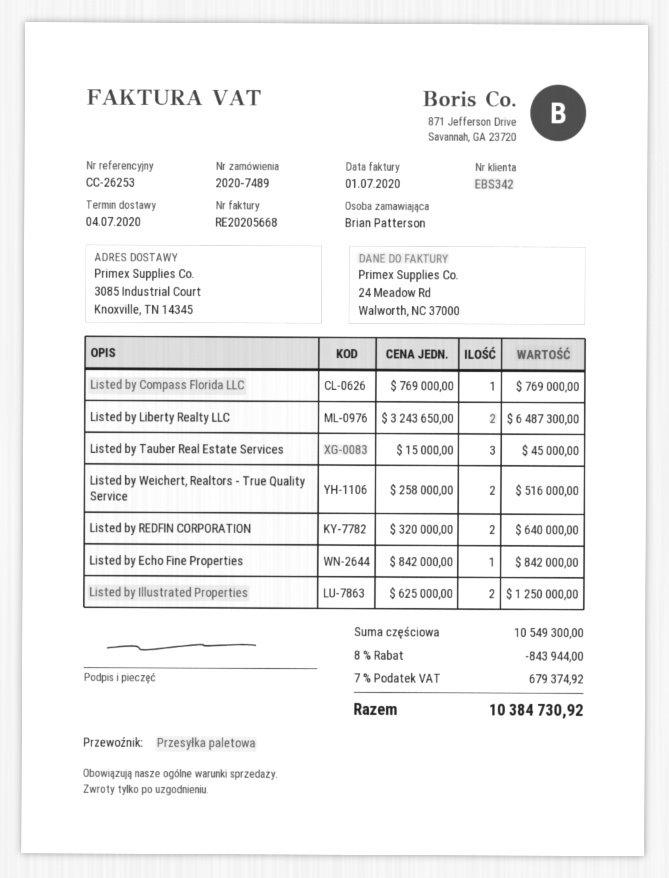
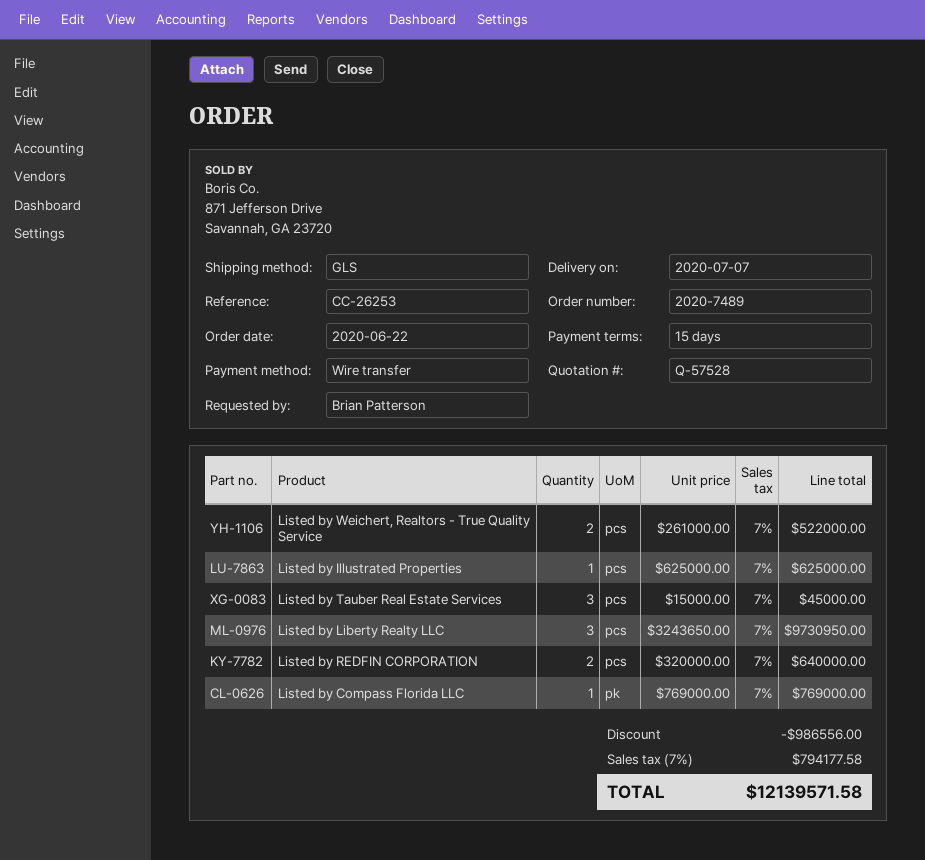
delivery date: 2020-07-04 -> 2020-07-07
shipping method: pallet freight -> GLS
Listed by Liberty Realty LLC: 2 x 3243650.00 = 6487300.00 -> 3 x 3243650.00 = 9730950.00
Listed by Weichert, Realtors - True Quality Service: 2 x 258000.00 = 516000.00 -> 2 x 261000.00 = 522000.00
Listed by Echo Fine Properties: 1 x 842000.00 = 842000.00 -> none
Listed by Illustrated Properties: 2 x 625000.00 = 1250000.00 -> 1 x 625000.00 = 625000.00
discount: 843944.00 -> 986556.00
tax: 7% = 679374.92 -> 7% = 794177.58
total: 10384730.92 -> 12139571.58

